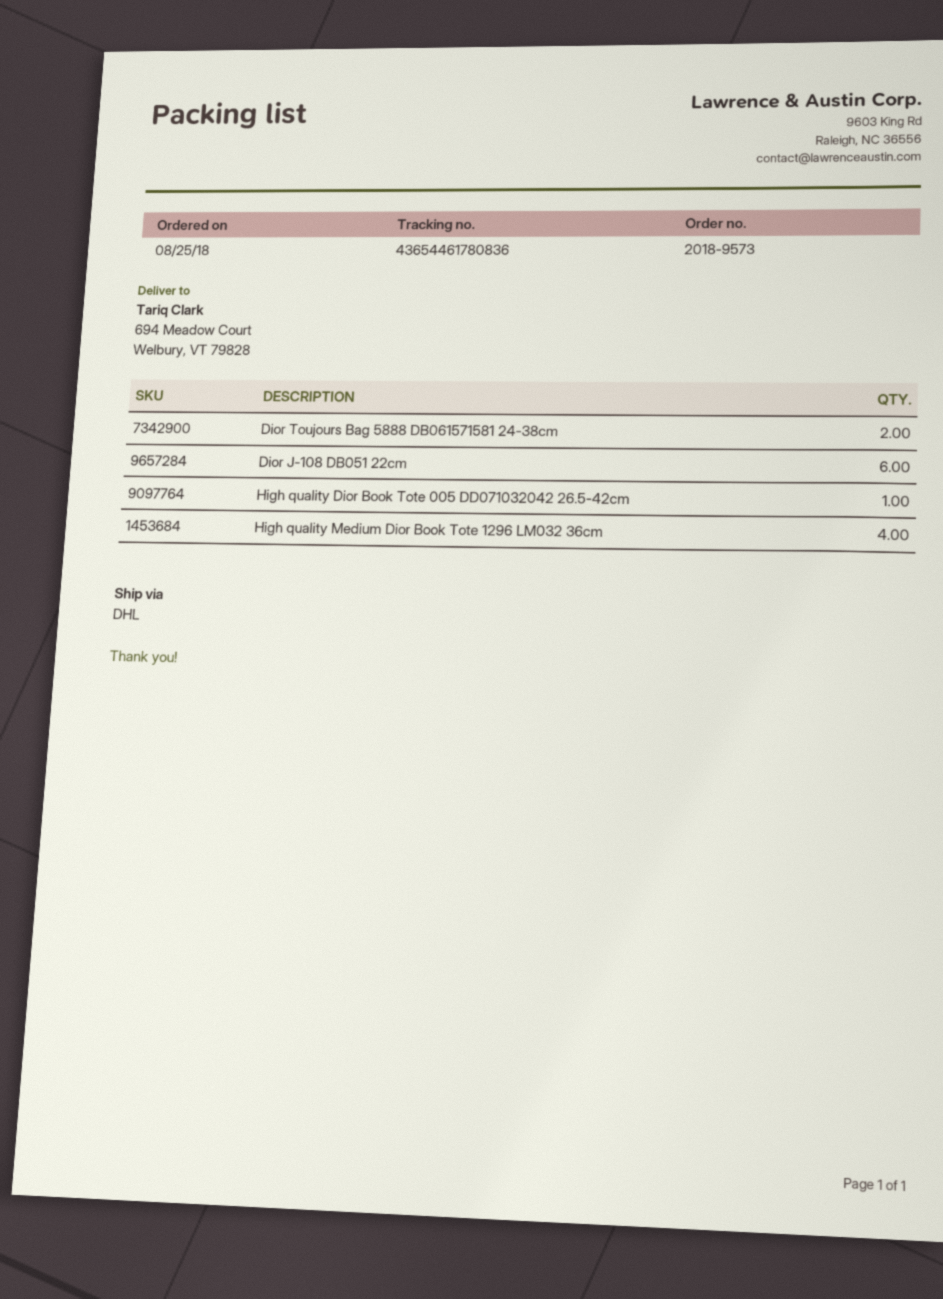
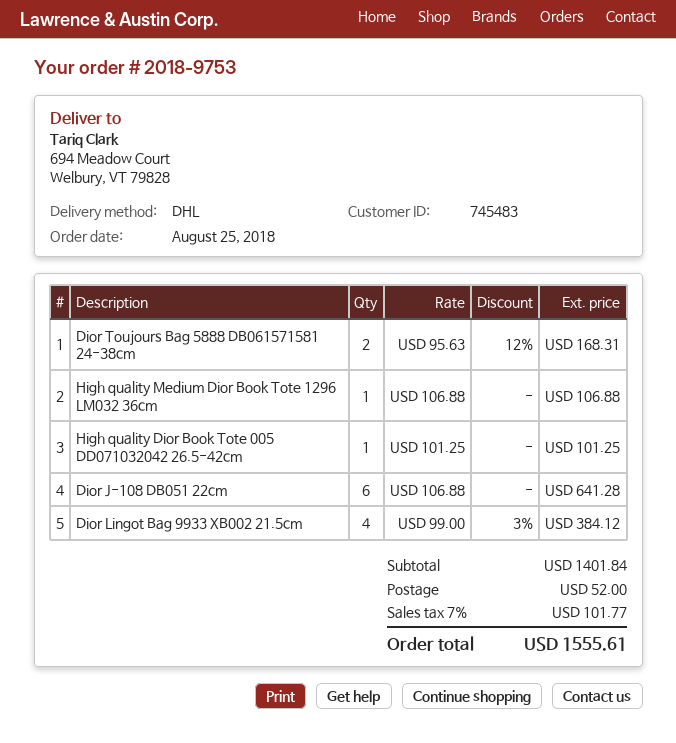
order number: 2018-9573 -> 2018-9753
High quality Medium Dior Book Tote 1296 LM032 36cm: 4 -> 1
Dior Lingot Bag 9933 XB002 21.5cm: none -> 4

